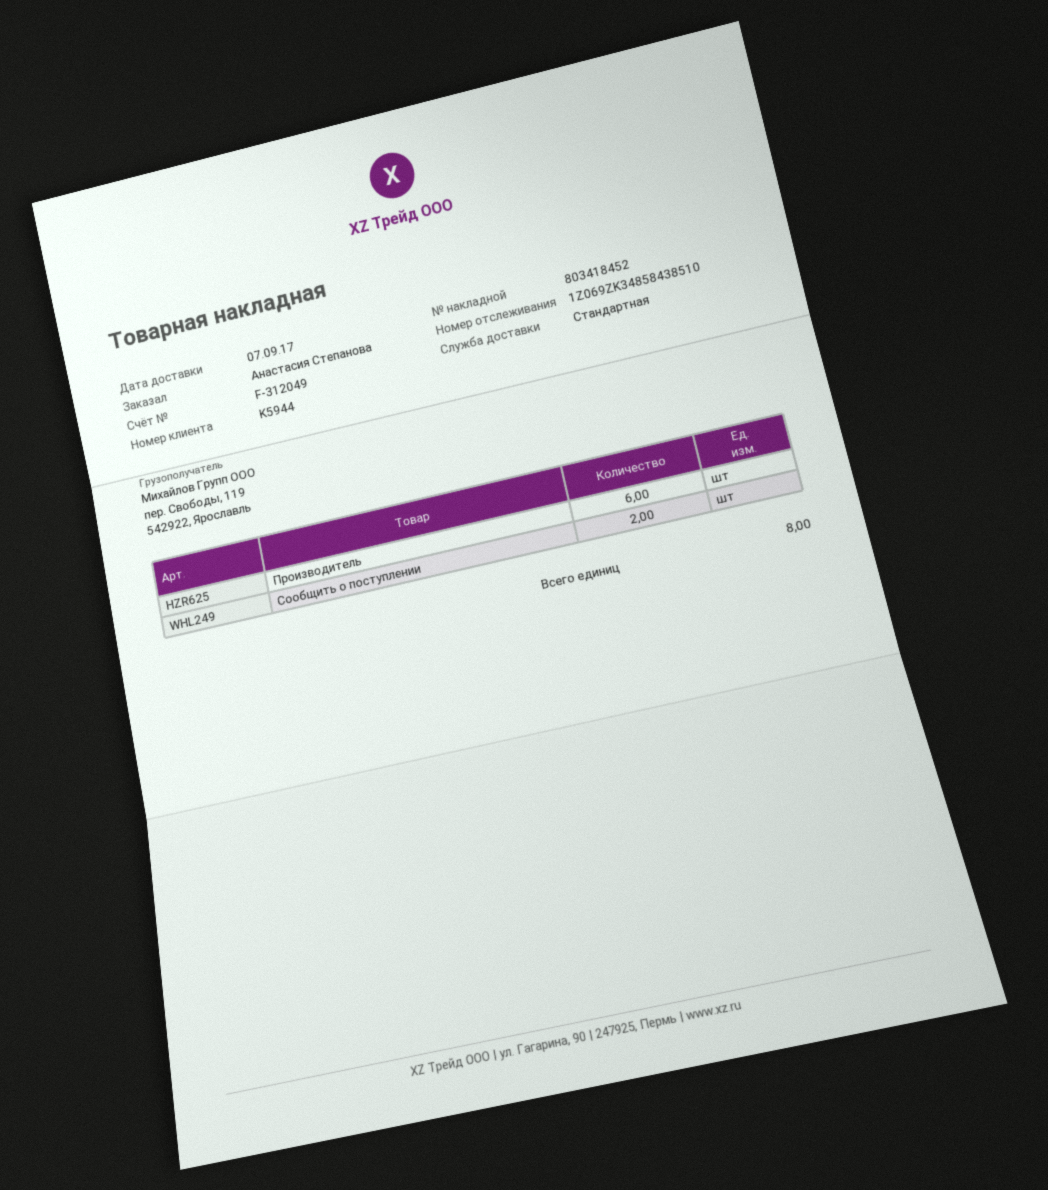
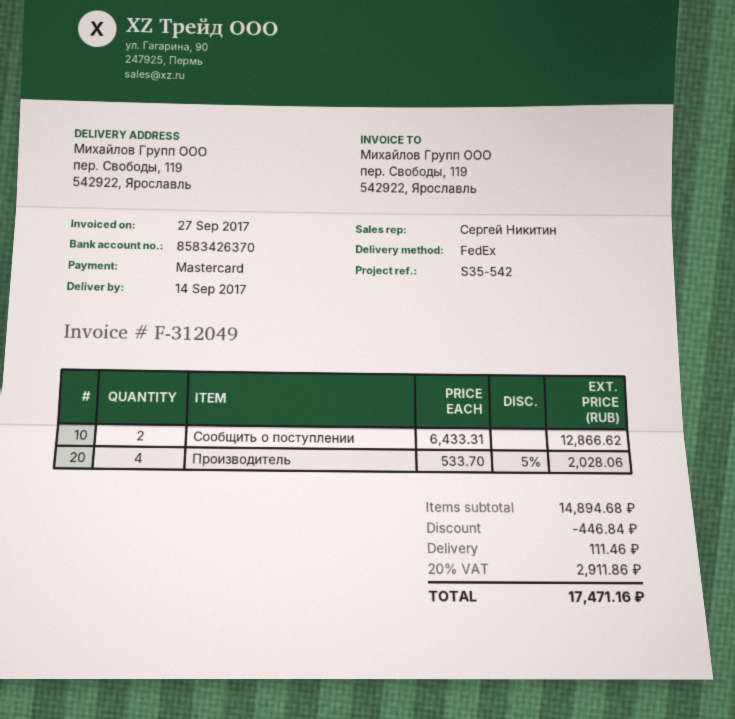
delivery date: 2017-09-07 -> 2017-09-14
shipping method: standard -> FedEx
Производитель: 6 -> 4

